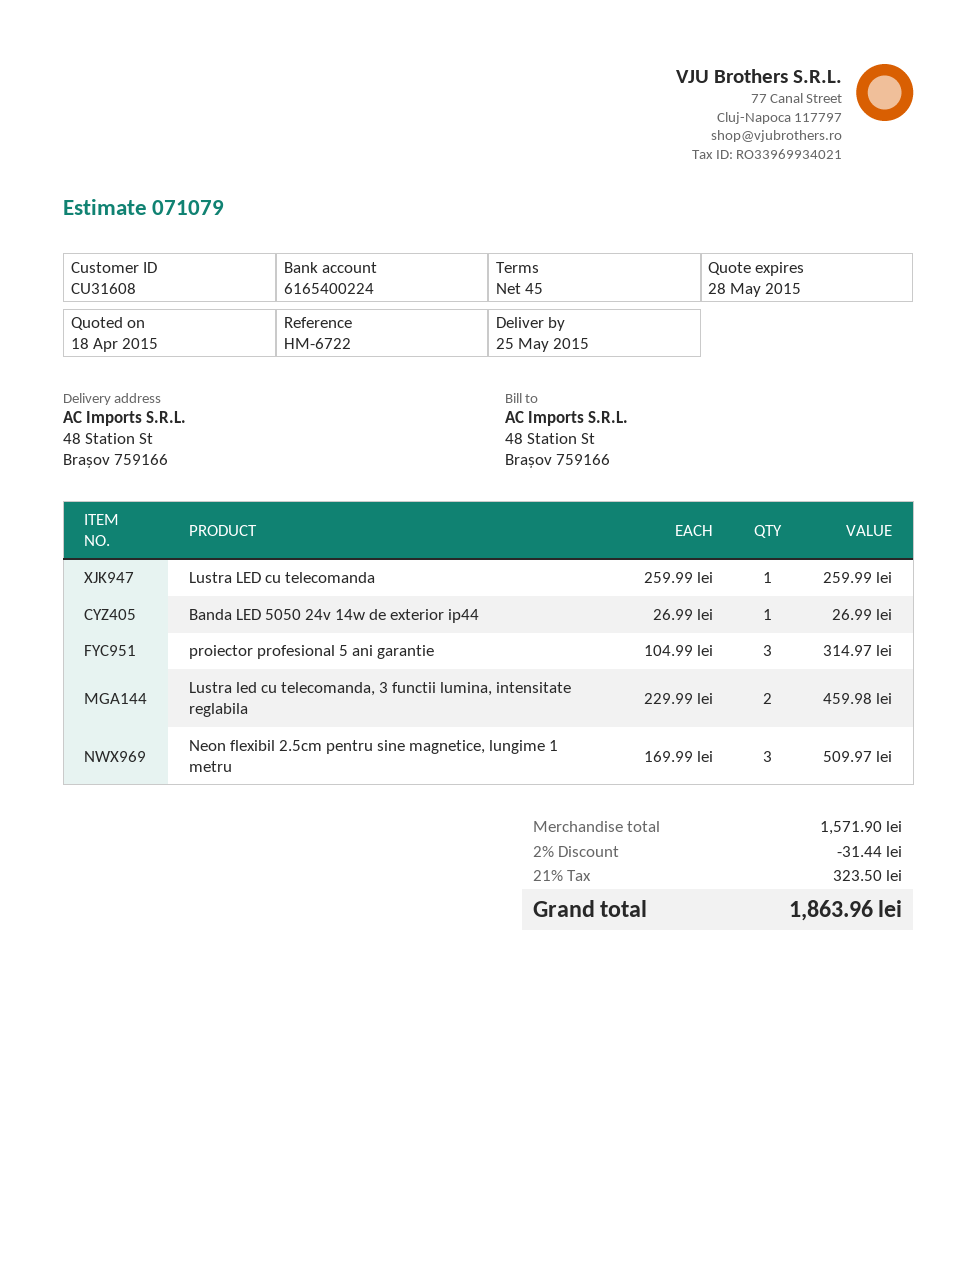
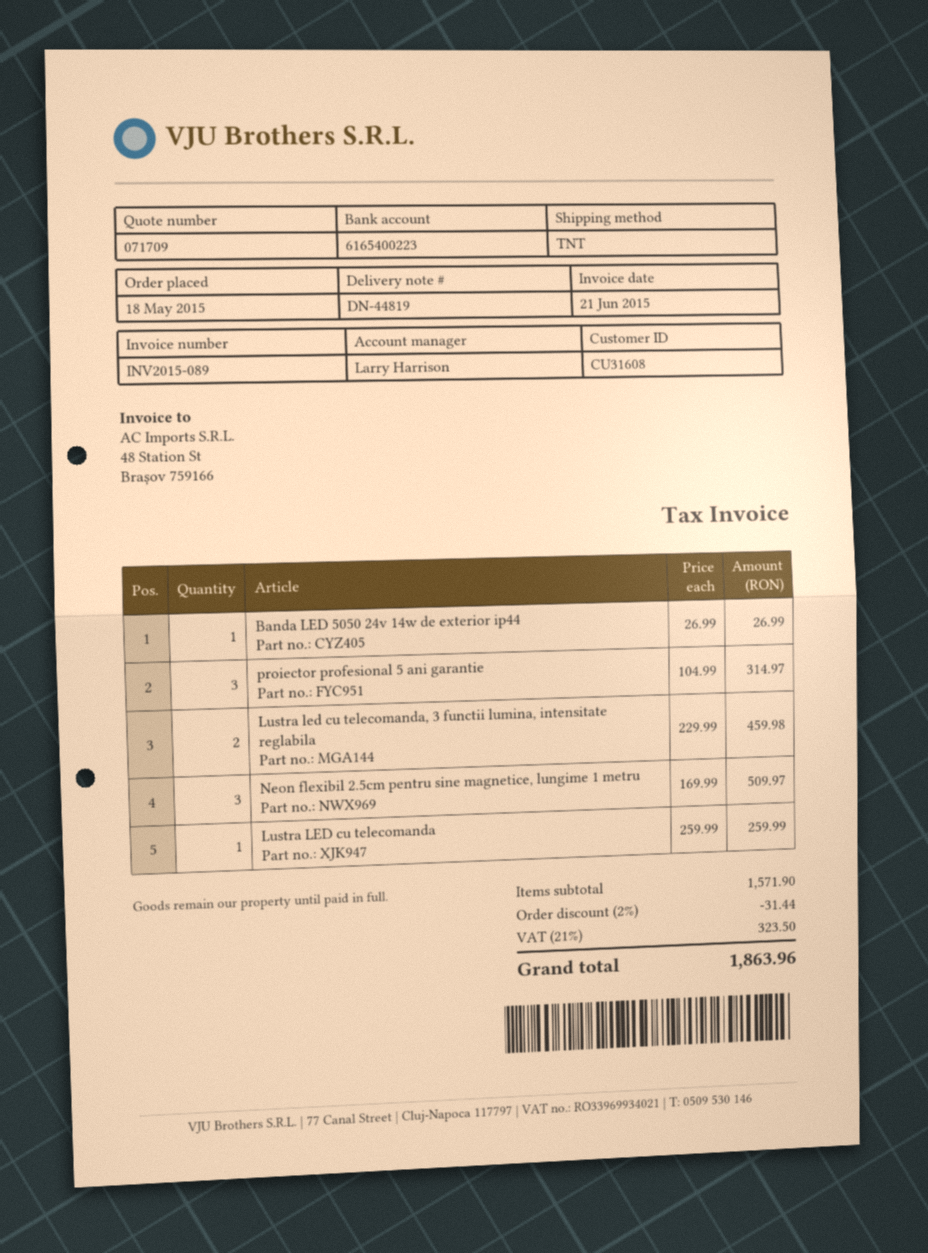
quote number: 071079 -> 071709
bank account: 6165400224 -> 6165400223

